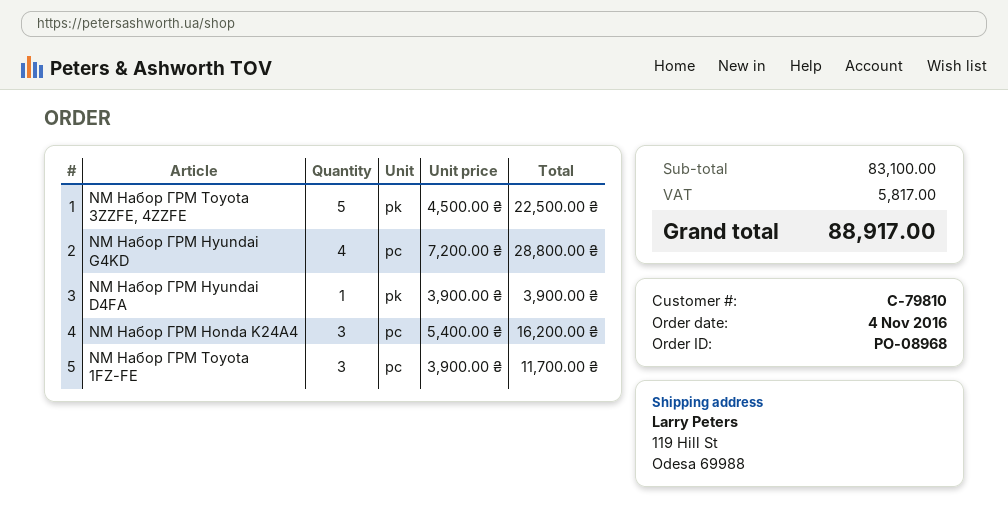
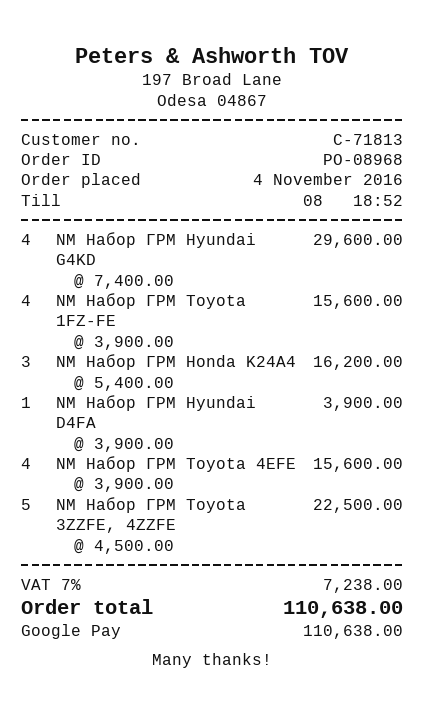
customer number: C-79810 -> C-71813
NM Набор ГРМ Hyundai G4KD: 4 x 7200.00 = 28800.00 -> 4 x 7400.00 = 29600.00
NM Набор ГРМ Toyota 1FZ-FE: 3 x 3900.00 = 11700.00 -> 4 x 3900.00 = 15600.00
NM Набор ГРМ Toyota 4EFE: none -> 4 x 3900.00 = 15600.00
tax: 5817.00 -> 7238.00
total: 88917.00 -> 110638.00

